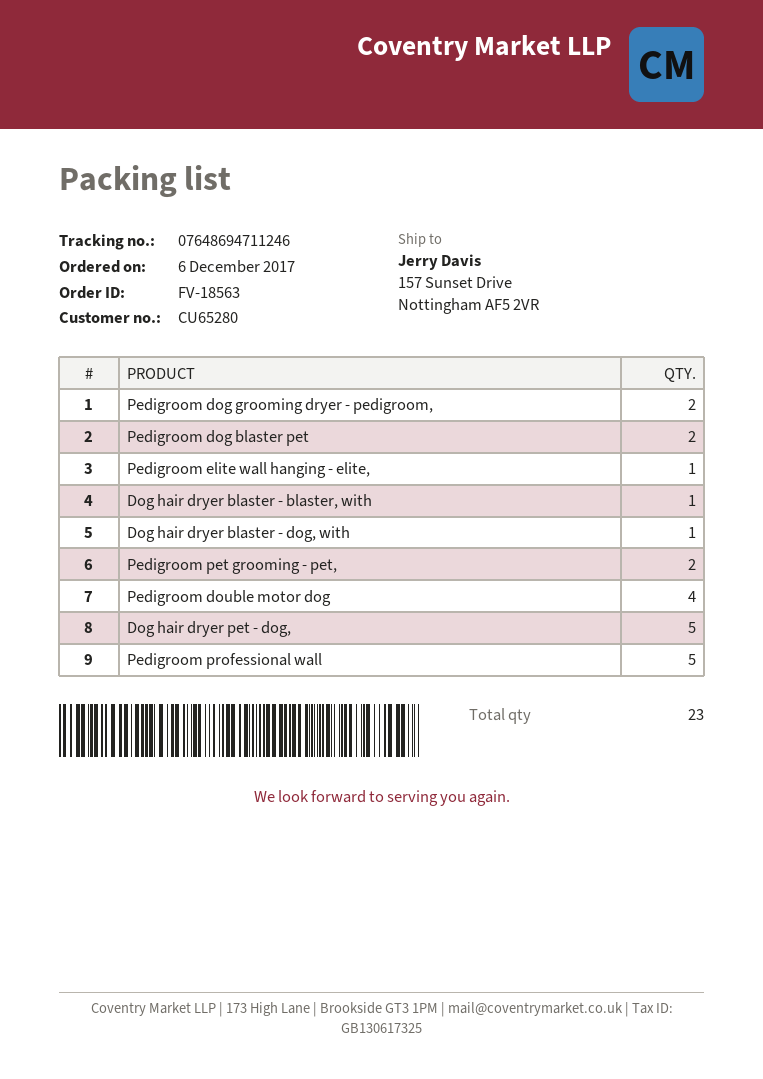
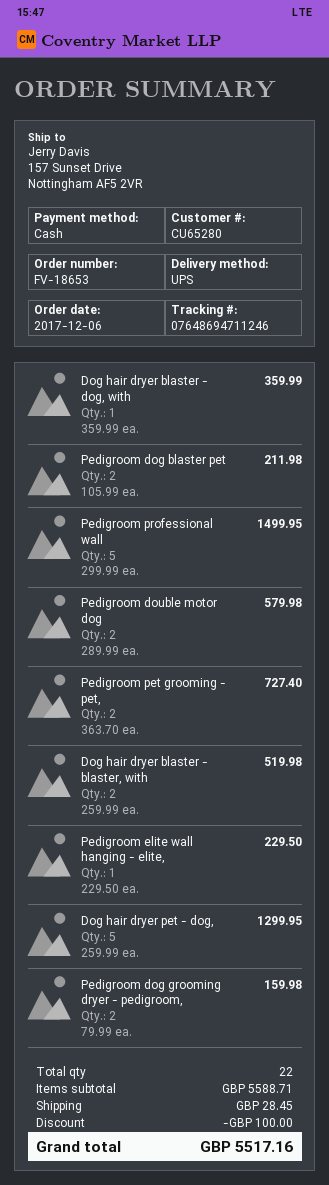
order number: FV-18563 -> FV-18653
Dog hair dryer blaster - blaster, with: 1 -> 2
Pedigroom double motor dog: 4 -> 2
total quantity: 23 -> 22

